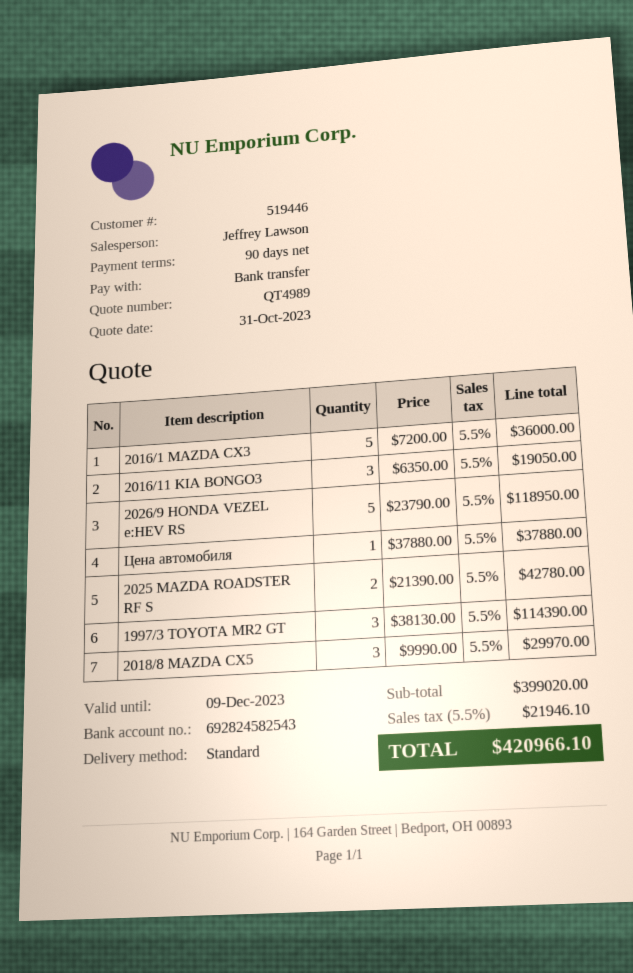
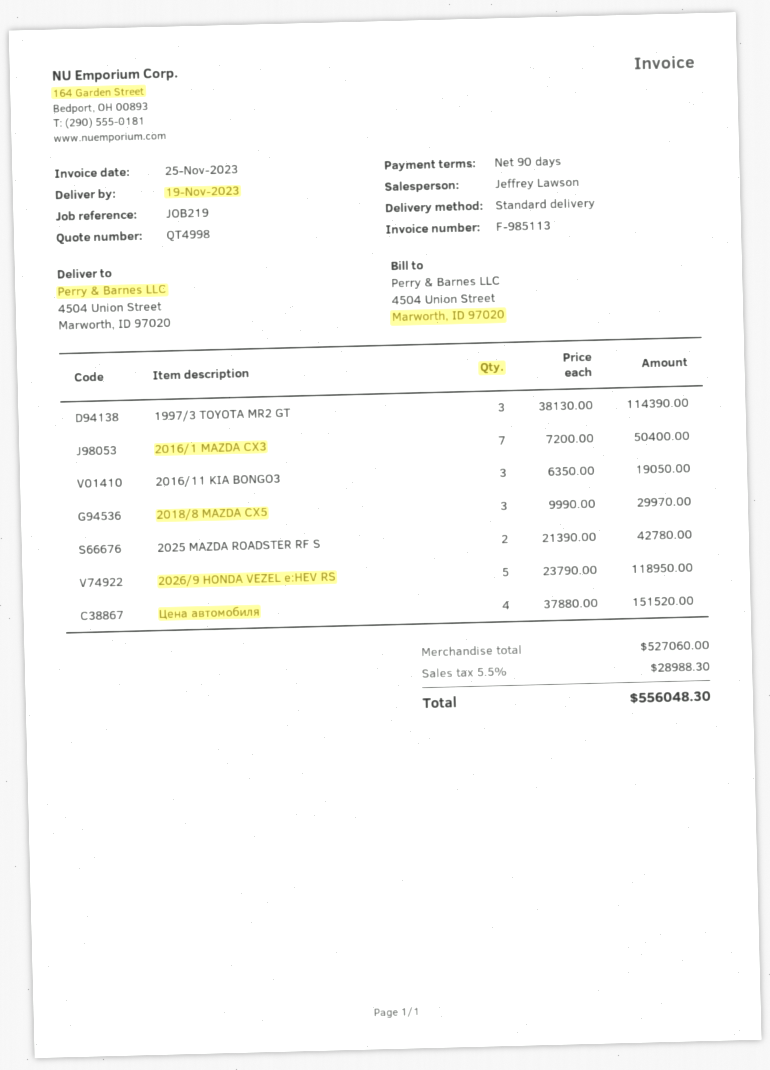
quote number: QT4989 -> QT4998
2016/1 MAZDA CX3: 5 x 7200.00 = 36000.00 -> 7 x 7200.00 = 50400.00
Цена автомобиля: 1 x 37880.00 = 37880.00 -> 4 x 37880.00 = 151520.00
subtotal: 399020.00 -> 527060.00
tax: 5.5% = 21946.10 -> 5.5% = 28988.30
total: 420966.10 -> 556048.30

